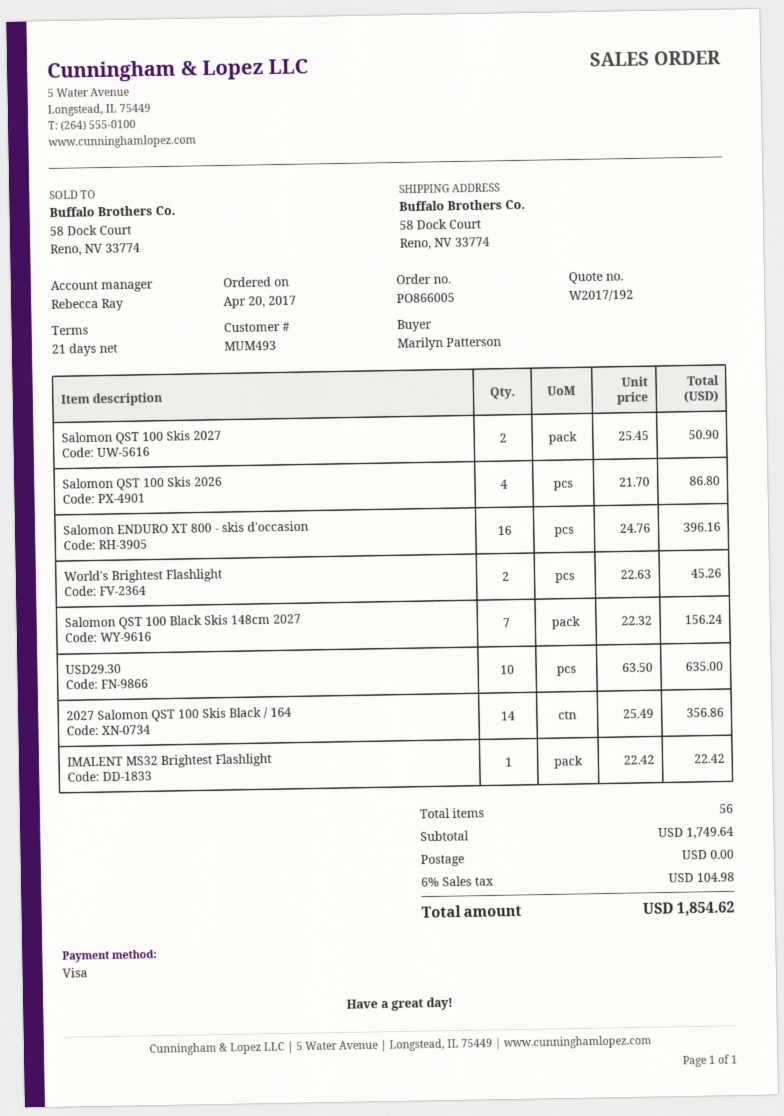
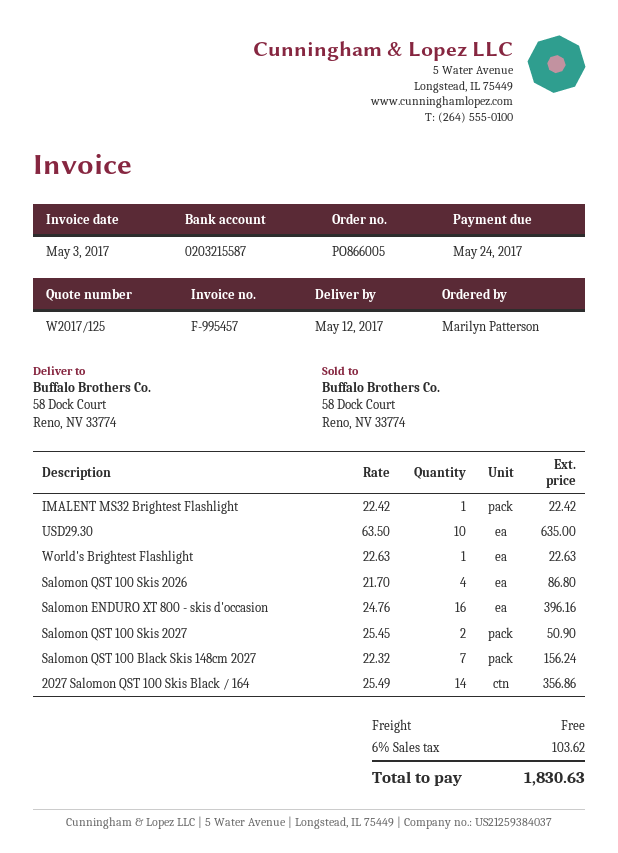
quote number: W2017/192 -> W2017/125
World's Brightest Flashlight: 2 x 22.63 = 45.26 -> 1 x 22.63 = 22.63
tax: 6% = 104.98 -> 6% = 103.62
total: 1854.62 -> 1830.63

